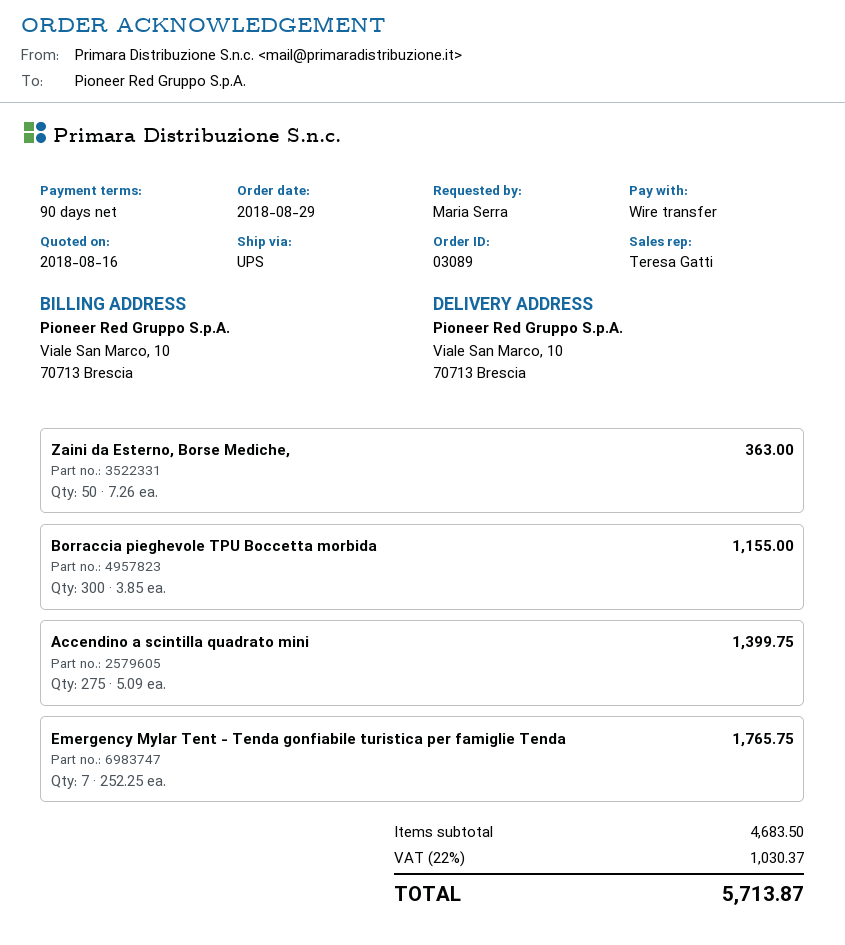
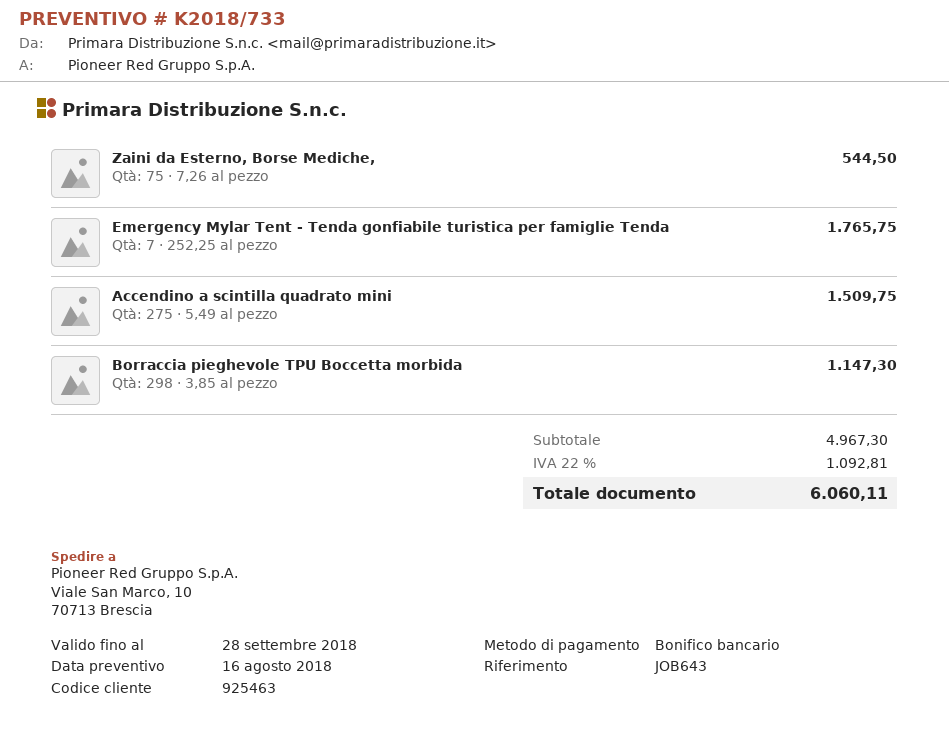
Zaini da Esterno, Borse Mediche,: 50 x 7.26 = 363.00 -> 75 x 7.26 = 544.50
Borraccia pieghevole TPU Boccetta morbida: 300 x 3.85 = 1155.00 -> 298 x 3.85 = 1147.30
Accendino a scintilla quadrato mini: 275 x 5.09 = 1399.75 -> 275 x 5.49 = 1509.75
subtotal: 4683.50 -> 4967.30
tax: 22% = 1030.37 -> 22% = 1092.81
total: 5713.87 -> 6060.11

